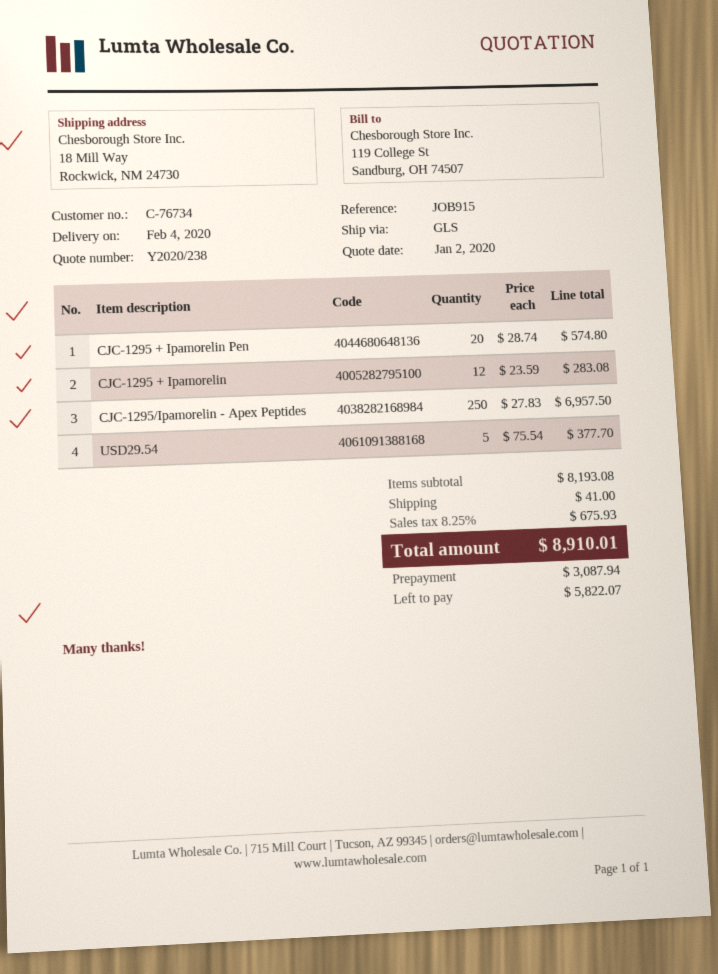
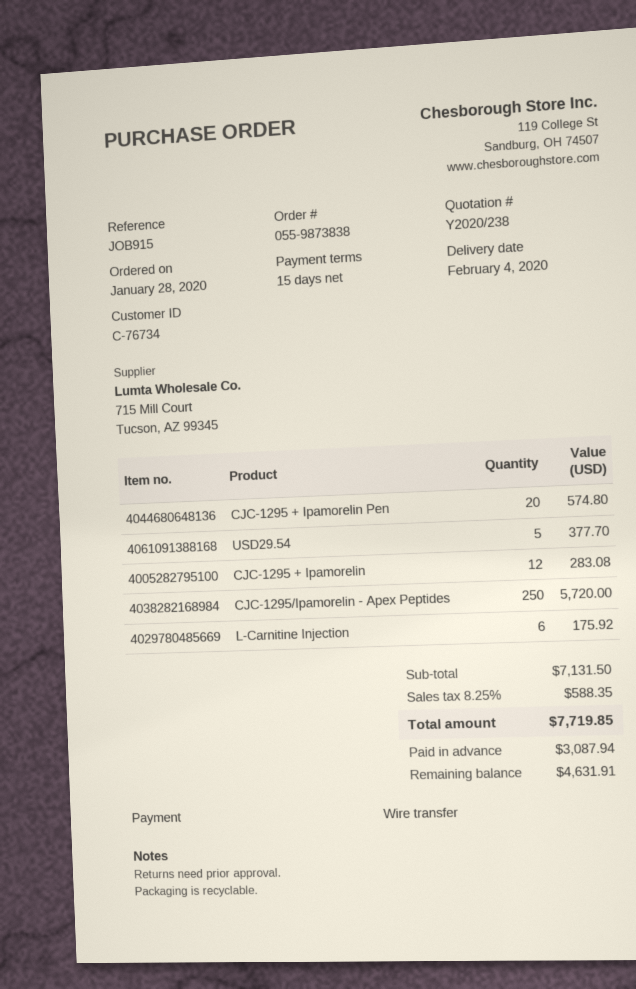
CJC-1295/Ipamorelin - Apex Peptides: 250 for 6957.50 -> 250 for 5720.00
L-Carnitine Injection: none -> 6 for 175.92
subtotal: 8193.08 -> 7131.50
shipping: 41.00 -> none
tax: 8.25% = 675.93 -> 8.25% = 588.35
total: 8910.01 -> 7719.85
balance: 5822.07 -> 4631.91

